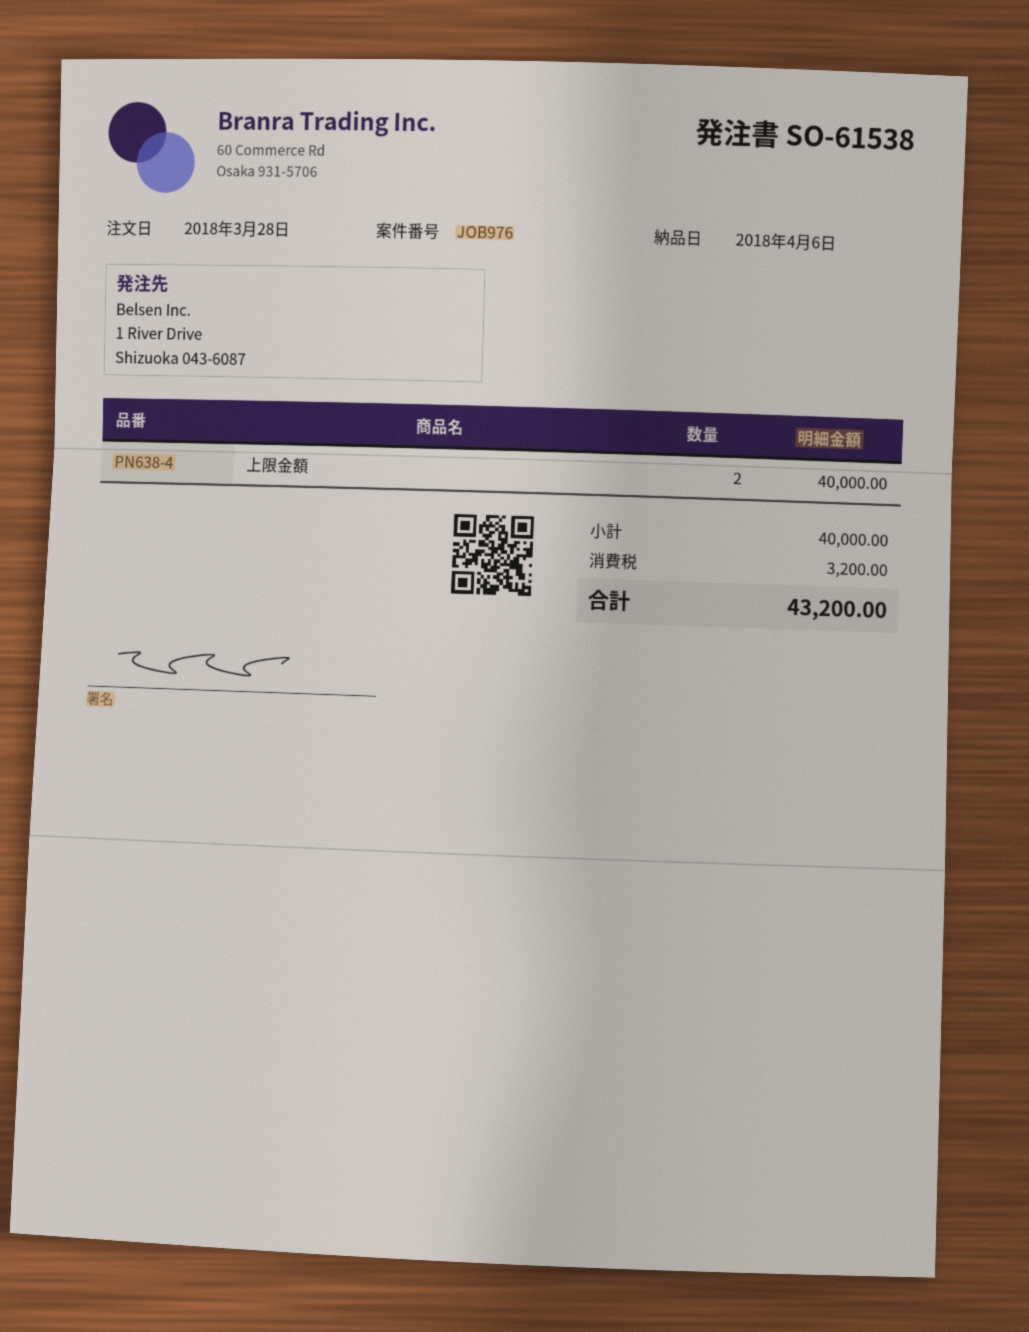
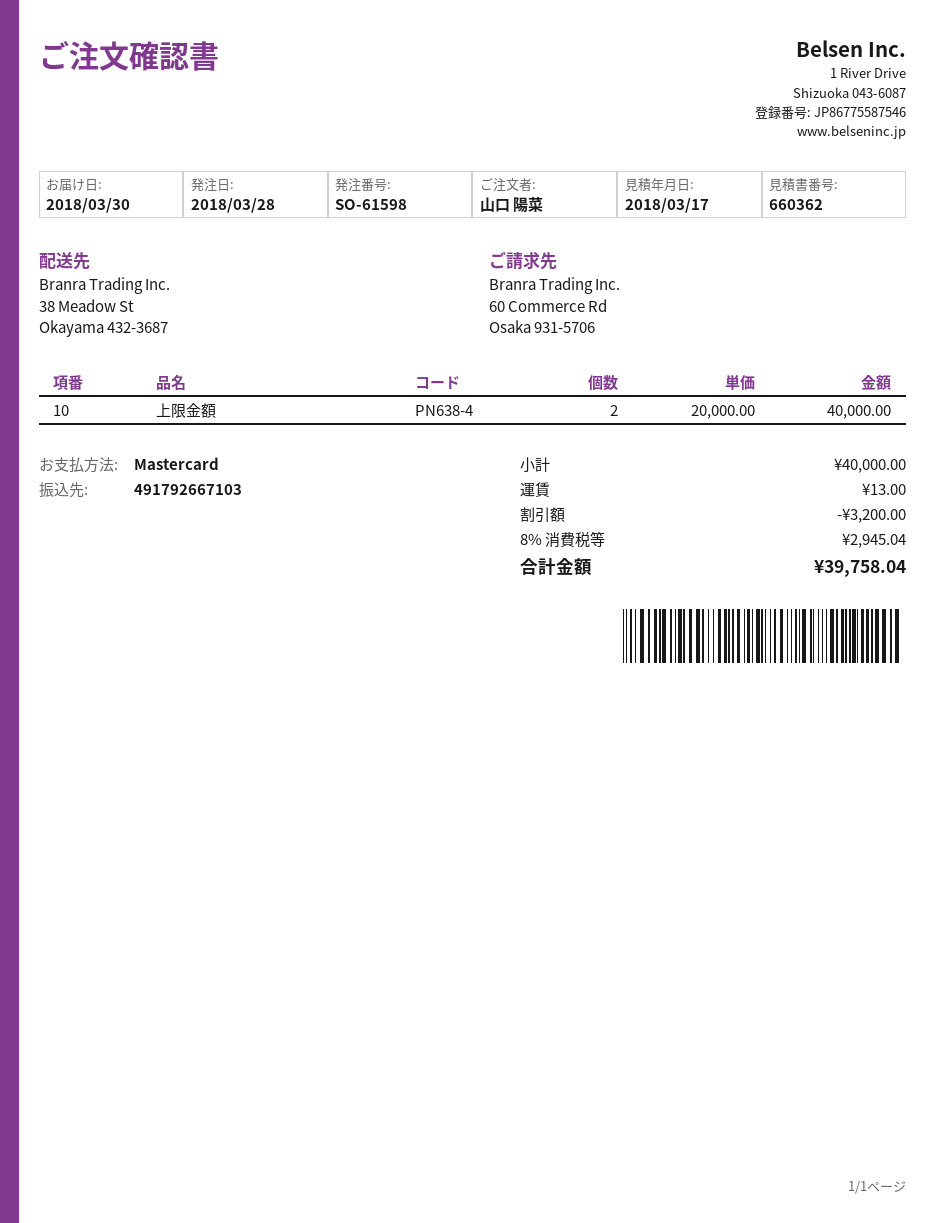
order number: SO-61538 -> SO-61598
delivery date: 2018-04-06 -> 2018-03-30
discount: none -> 3200.00
shipping: none -> 13.00
tax: 3200.00 -> 2945.04
total: 43200.00 -> 39758.04

